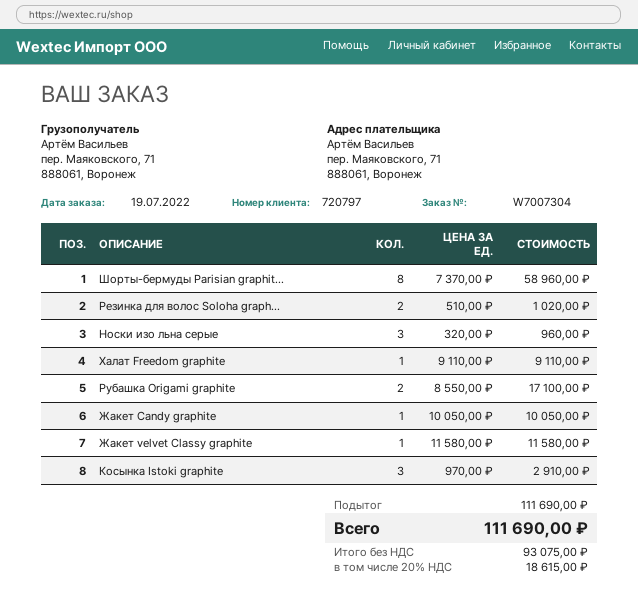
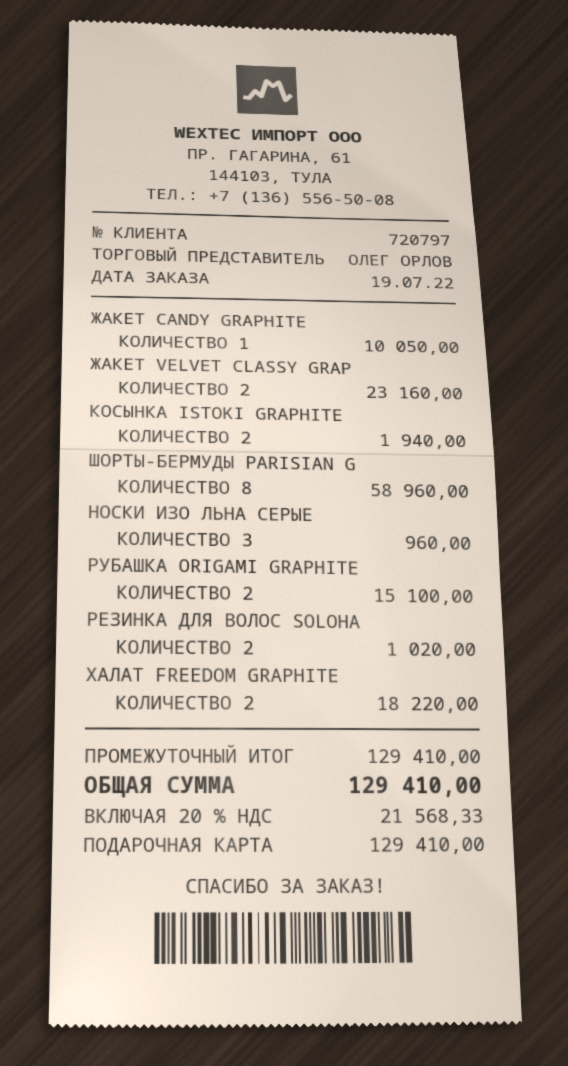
Халат Freedom graphite: 1 for 9110.00 -> 2 for 18220.00
Рубашка Origami graphite: 2 for 17100.00 -> 2 for 15100.00
Жакет velvet Classy graphite: 1 for 11580.00 -> 2 for 23160.00
Косынка Istoki graphite: 3 for 2910.00 -> 2 for 1940.00
subtotal: 111690.00 -> 129410.00
tax: 20% = 18615.00 -> 20% = 21568.33
total: 111690.00 -> 129410.00

